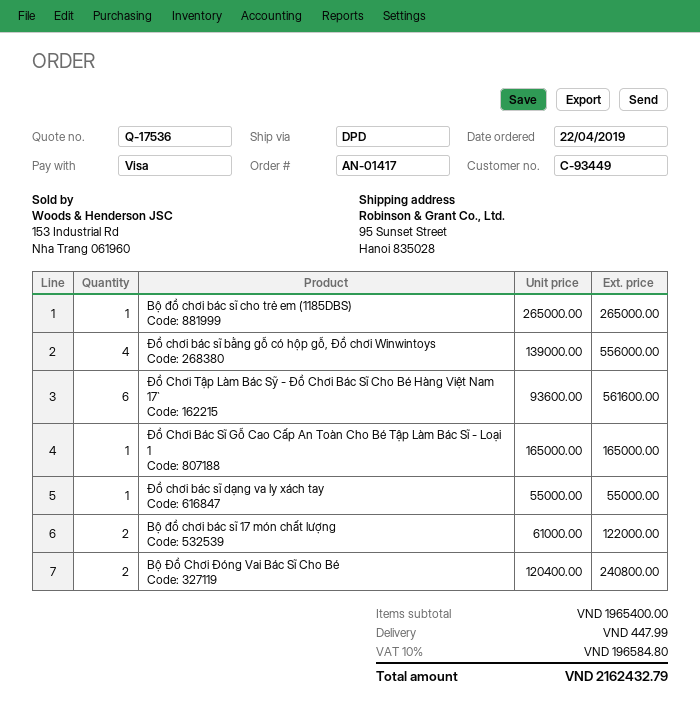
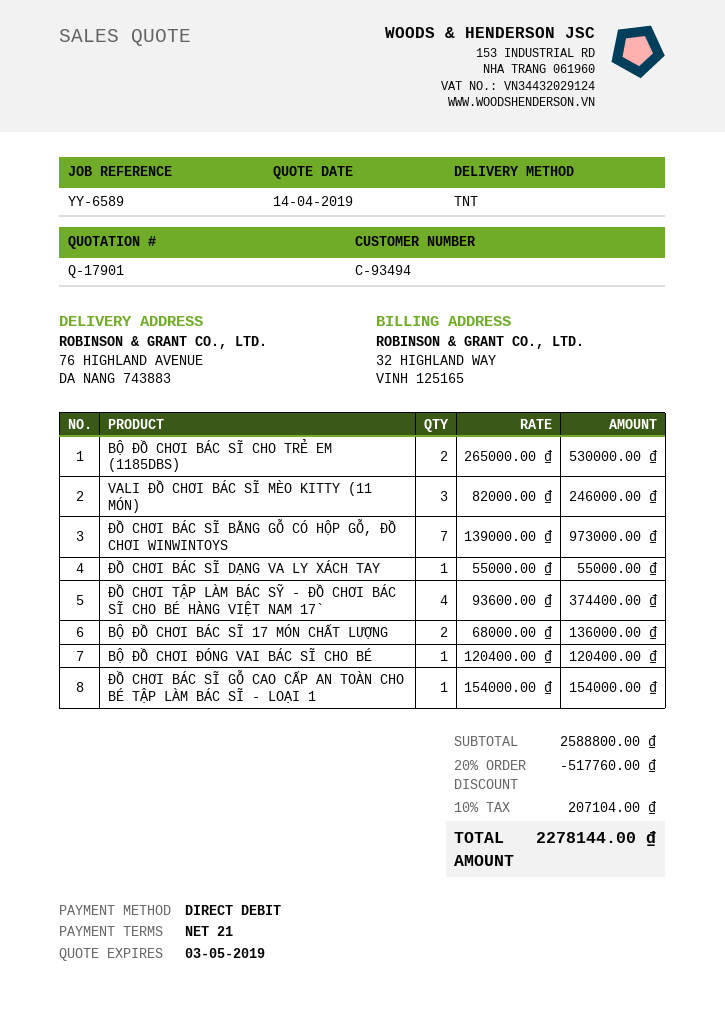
quote number: Q-17536 -> Q-17901
customer number: C-93449 -> C-93494
payment method: Visa -> direct debit
shipping method: DPD -> TNT
ship to: 95 Sunset Street, Hanoi 835028 -> 76 HIGHLAND AVENUE, DA NANG 743883
Bộ đồ chơi bác sĩ cho trẻ em (1185DBS): 1 x 265000.00 = 265000.00 -> 2 x 265000.00 = 530000.00
Đồ chơi bác sĩ bằng gỗ có hộp gỗ, Đồ chơi Winwintoys: 4 x 139000.00 = 556000.00 -> 7 x 139000.00 = 973000.00
Đồ Chơi Tập Làm Bác Sỹ - Đồ Chơi Bác Sĩ Cho Bé Hàng Việt Nam 17`: 6 x 93600.00 = 561600.00 -> 4 x 93600.00 = 374400.00
Đồ Chơi Bác Sĩ Gỗ Cao Cấp An Toàn Cho Bé Tập Làm Bác Sĩ - Loại 1: 1 x 165000.00 = 165000.00 -> 1 x 154000.00 = 154000.00
Bộ đồ chơi bác sĩ 17 món chất lượng: 2 x 61000.00 = 122000.00 -> 2 x 68000.00 = 136000.00
Bộ Đồ Chơi Đóng Vai Bác Sĩ Cho Bé: 2 x 120400.00 = 240800.00 -> 1 x 120400.00 = 120400.00
VALI ĐỒ CHƠI BÁC SĨ MÈO KITTY (11 MÓN): none -> 3 x 82000.00 = 246000.00
subtotal: 1965400.00 -> 2588800.00
discount: none -> 20% = 517760.00
shipping: 447.99 -> none
tax: 10% = 196584.80 -> 10% = 207104.00
total: 2162432.79 -> 2278144.00

